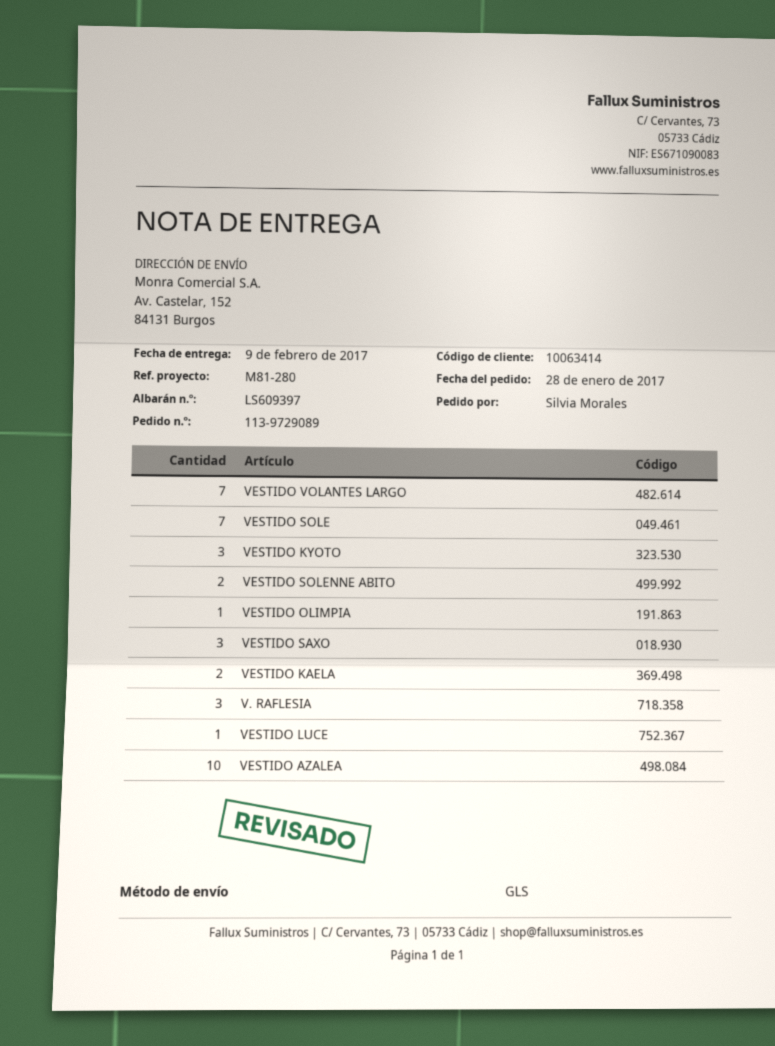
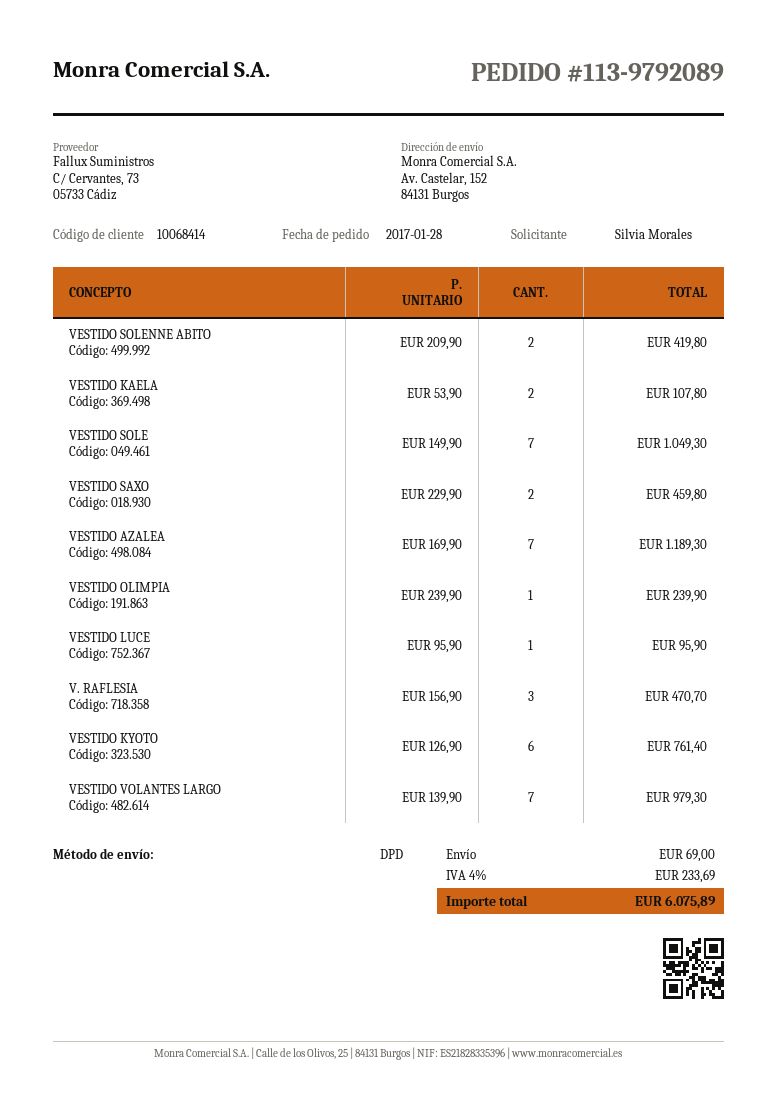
order number: 113-9729089 -> 113-9792089
customer number: 10063414 -> 10068414
shipping method: GLS -> DPD
VESTIDO KYOTO: 3 -> 6
VESTIDO SAXO: 3 -> 2
VESTIDO AZALEA: 10 -> 7

